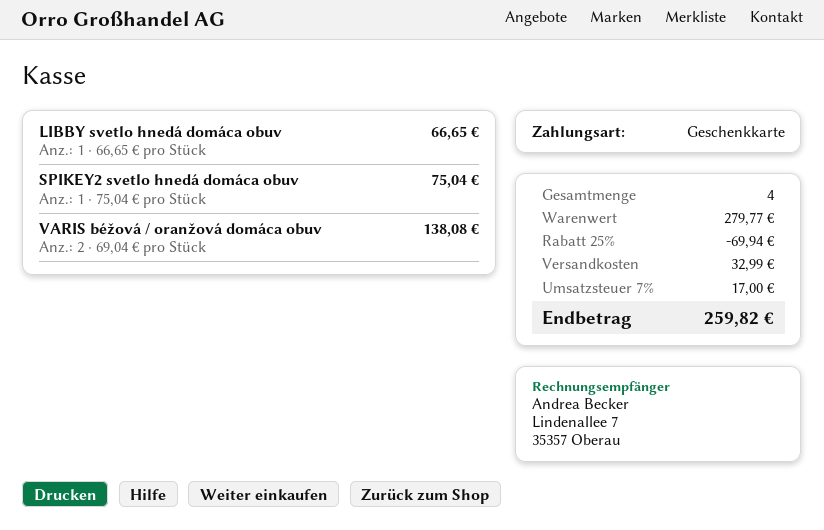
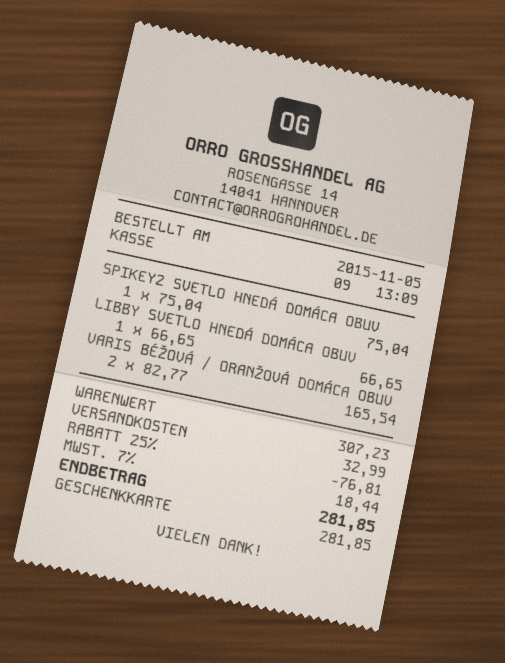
VARIS béžová / oranžová domáca obuv: 2 x 69.04 = 138.08 -> 2 x 82.77 = 165.54
subtotal: 279.77 -> 307.23
discount: 25% = 69.94 -> 25% = 76.81
tax: 7% = 17.00 -> 7% = 18.44
total: 259.82 -> 281.85

